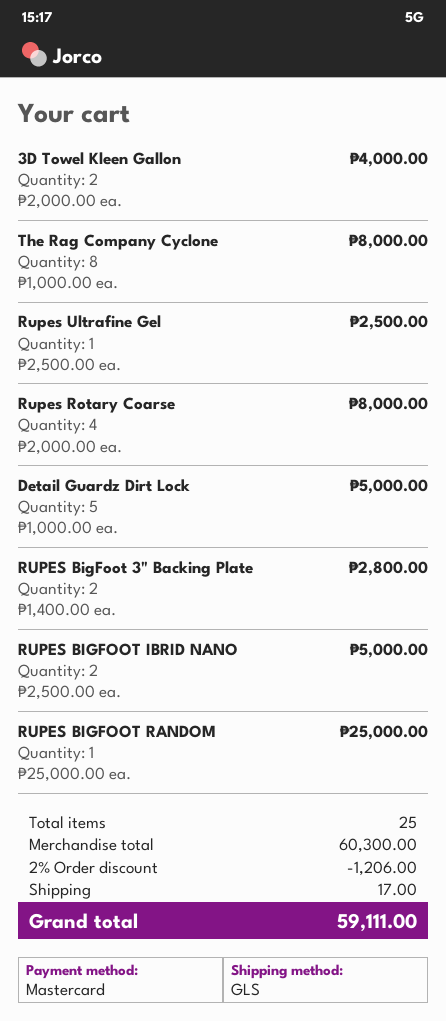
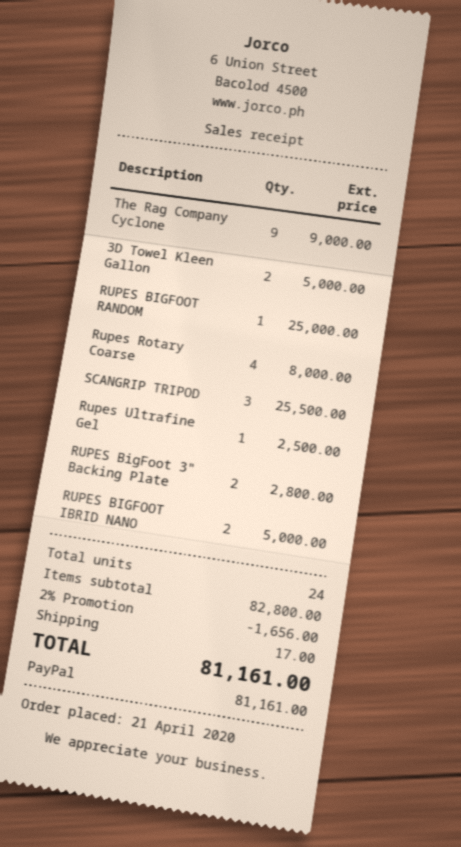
payment method: Mastercard -> PayPal
3D Towel Kleen Gallon: 2 for 4000.00 -> 2 for 5000.00
The Rag Company Cyclone: 8 for 8000.00 -> 9 for 9000.00
Detail Guardz Dirt Lock: 5 for 5000.00 -> none
SCANGRIP TRIPOD: none -> 3 for 25500.00
total quantity: 25 -> 24
subtotal: 60300.00 -> 82800.00
discount: 2% = 1206.00 -> 2% = 1656.00
total: 59111.00 -> 81161.00

